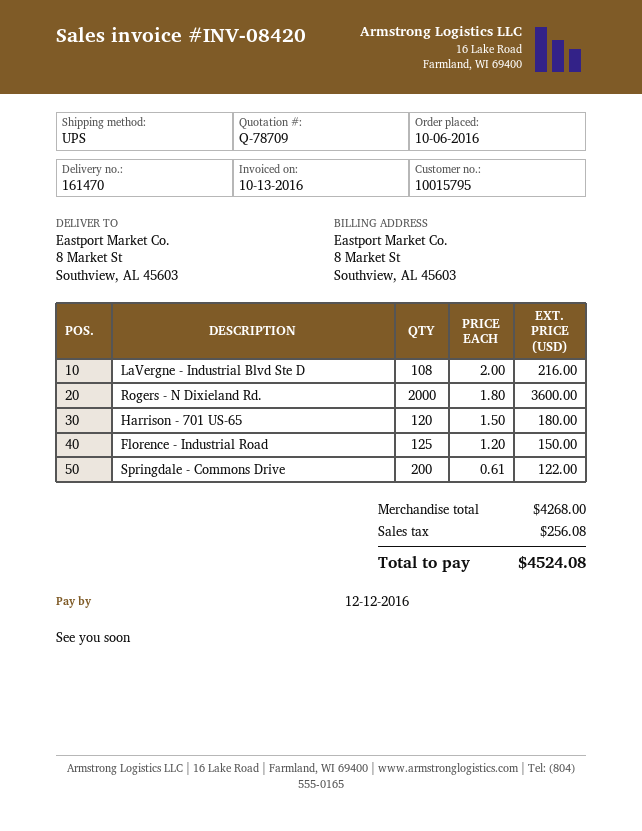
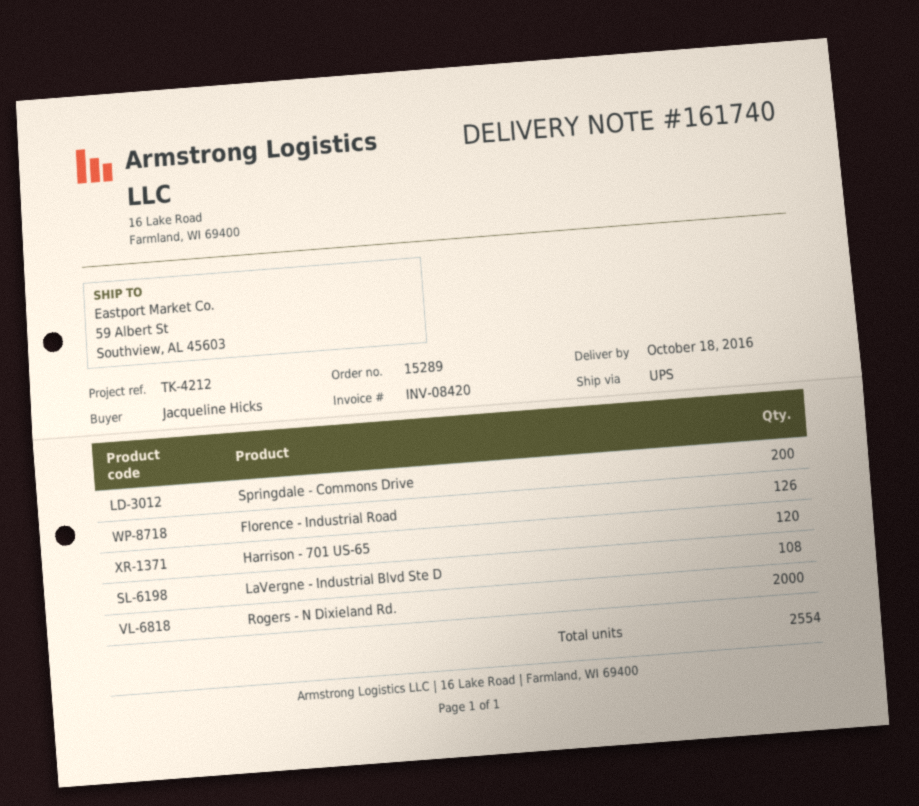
delivery note number: 161470 -> 161740
ship to: 8 Market St, Southview, AL 45603 -> 59 Albert St, Southview, AL 45603
Florence - Industrial Road: 125 -> 126

